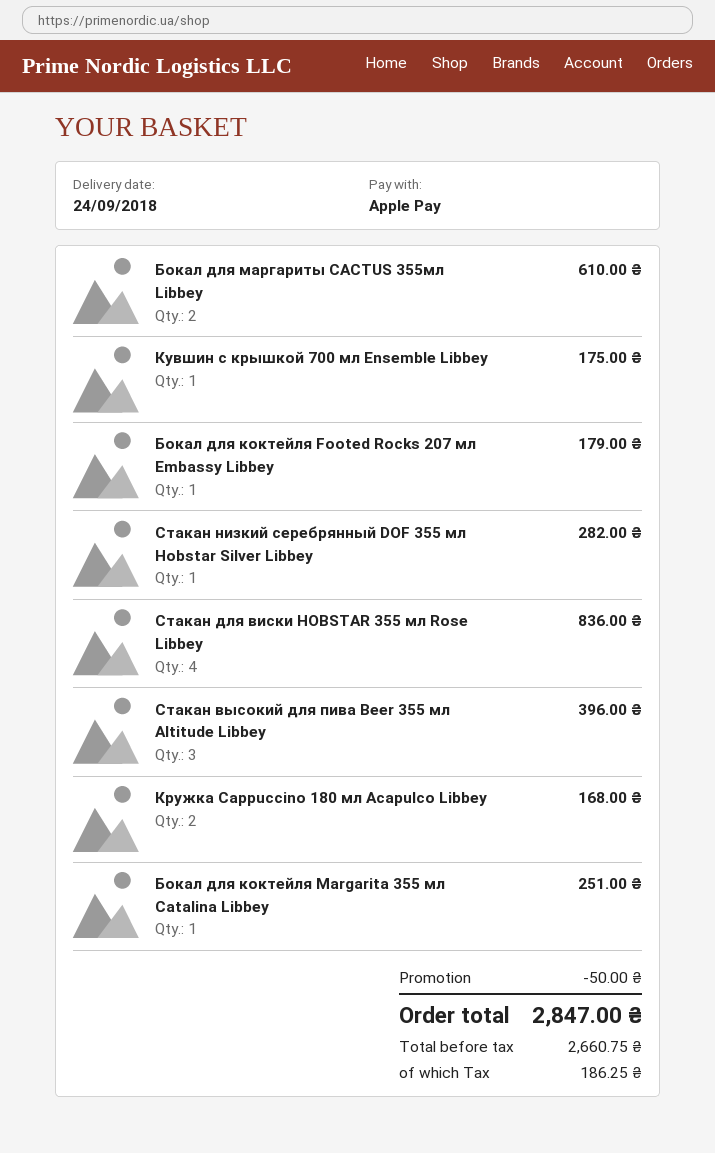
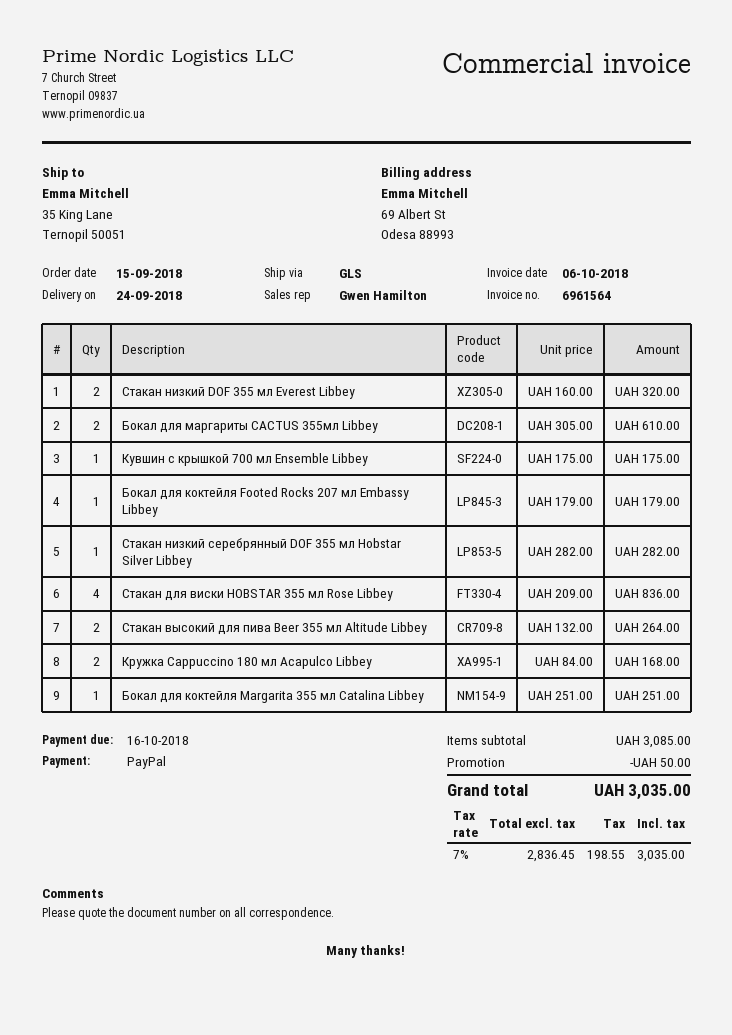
payment method: Apple Pay -> PayPal
Стакан высокий для пива Beer 355 мл Altitude Libbey: 3 for 396.00 -> 2 for 264.00
Стакан низкий DOF 355 мл Everest Libbey: none -> 2 for 320.00
net: 2660.75 -> 2836.45
tax: 186.25 -> 198.55
total: 2847.00 -> 3035.00

